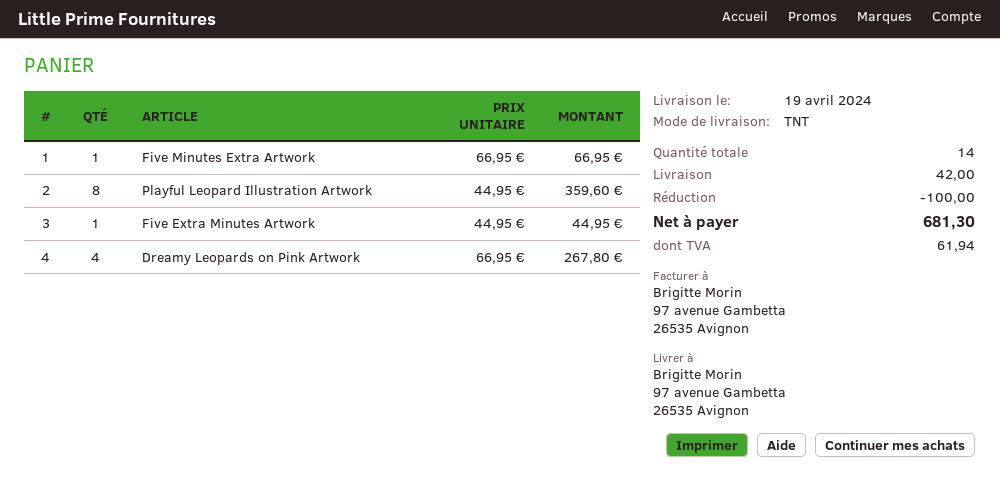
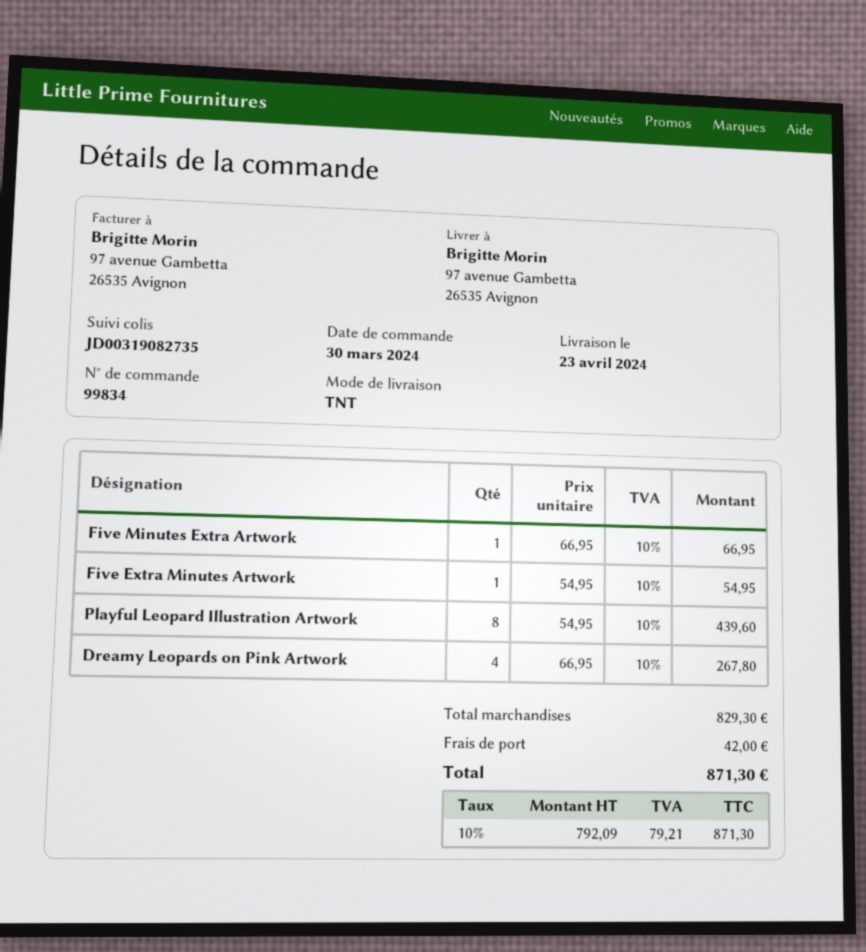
delivery date: 2024-04-19 -> 2024-04-23
Playful Leopard Illustration Artwork: 8 x 44.95 = 359.60 -> 8 x 54.95 = 439.60
Five Extra Minutes Artwork: 1 x 44.95 = 44.95 -> 1 x 54.95 = 54.95
discount: 100.00 -> none
tax: 61.94 -> 79.21
total: 681.30 -> 871.30

